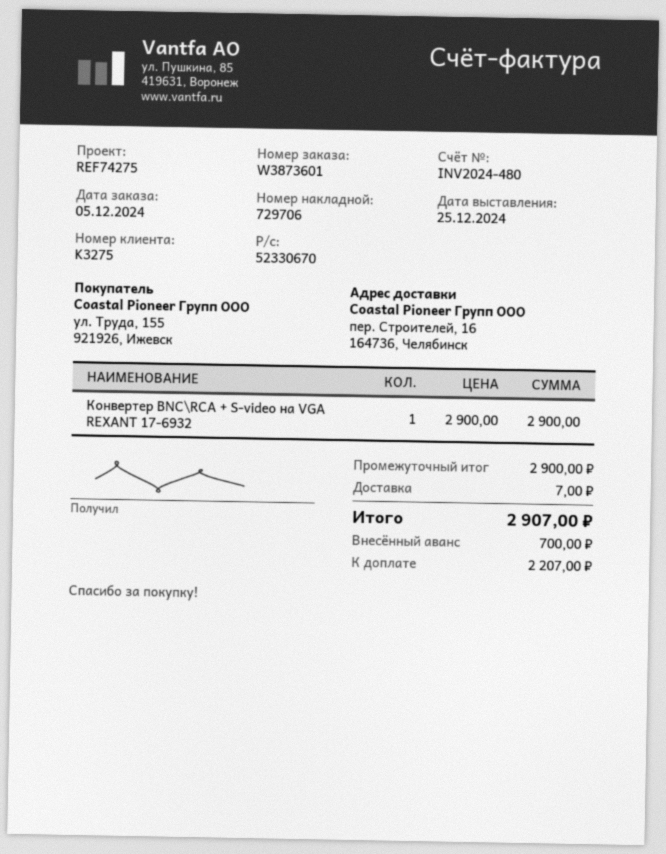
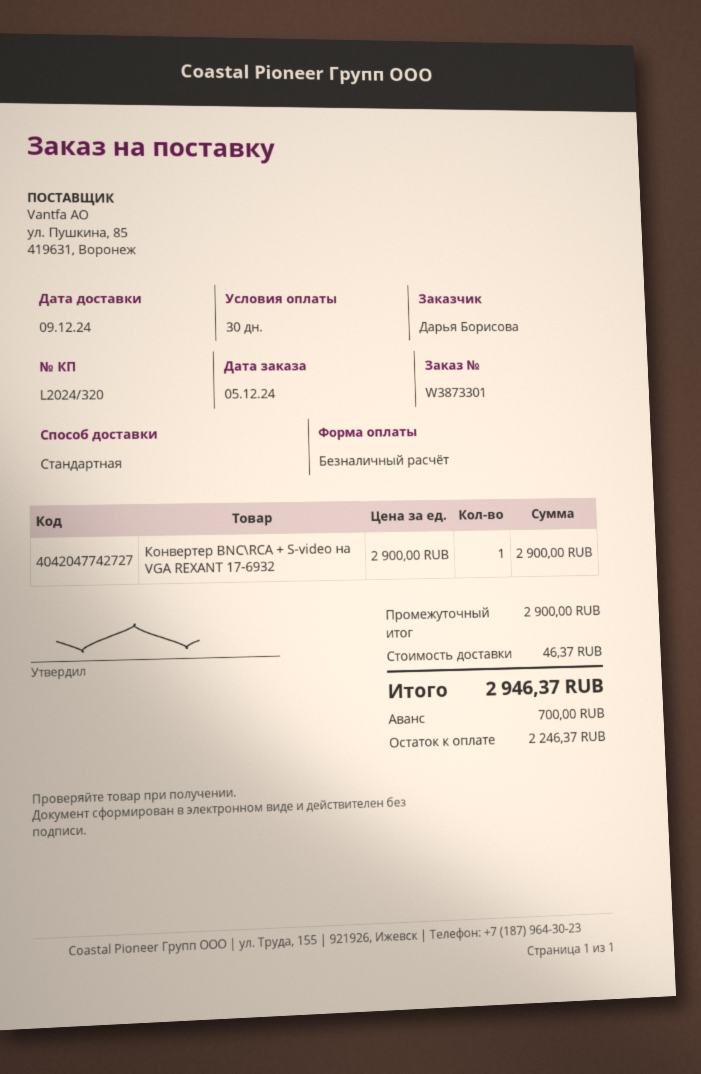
order number: W3873601 -> W3873301
shipping: 7.00 -> 46.37
total: 2907.00 -> 2946.37
balance: 2207.00 -> 2246.37

